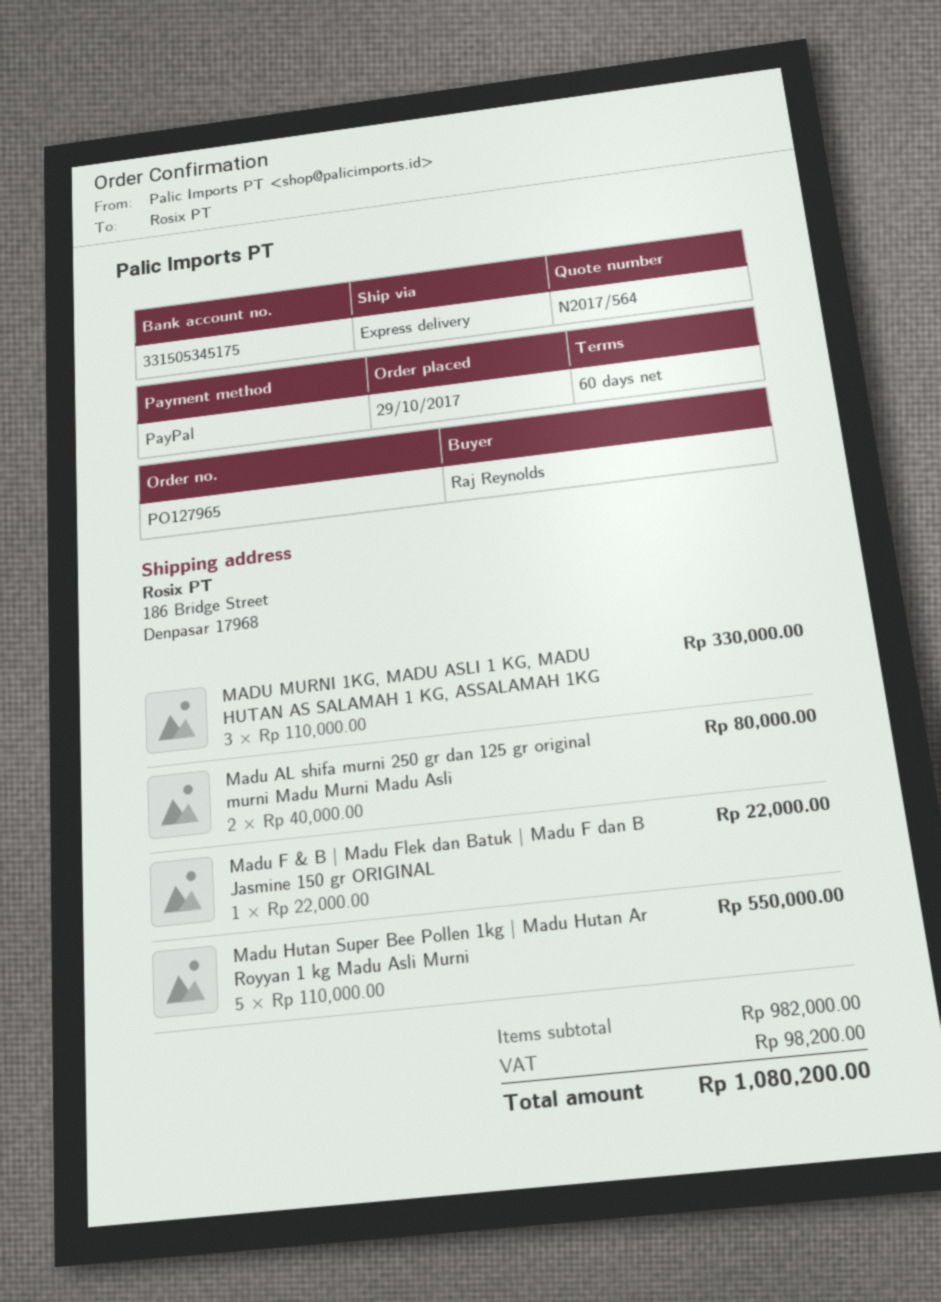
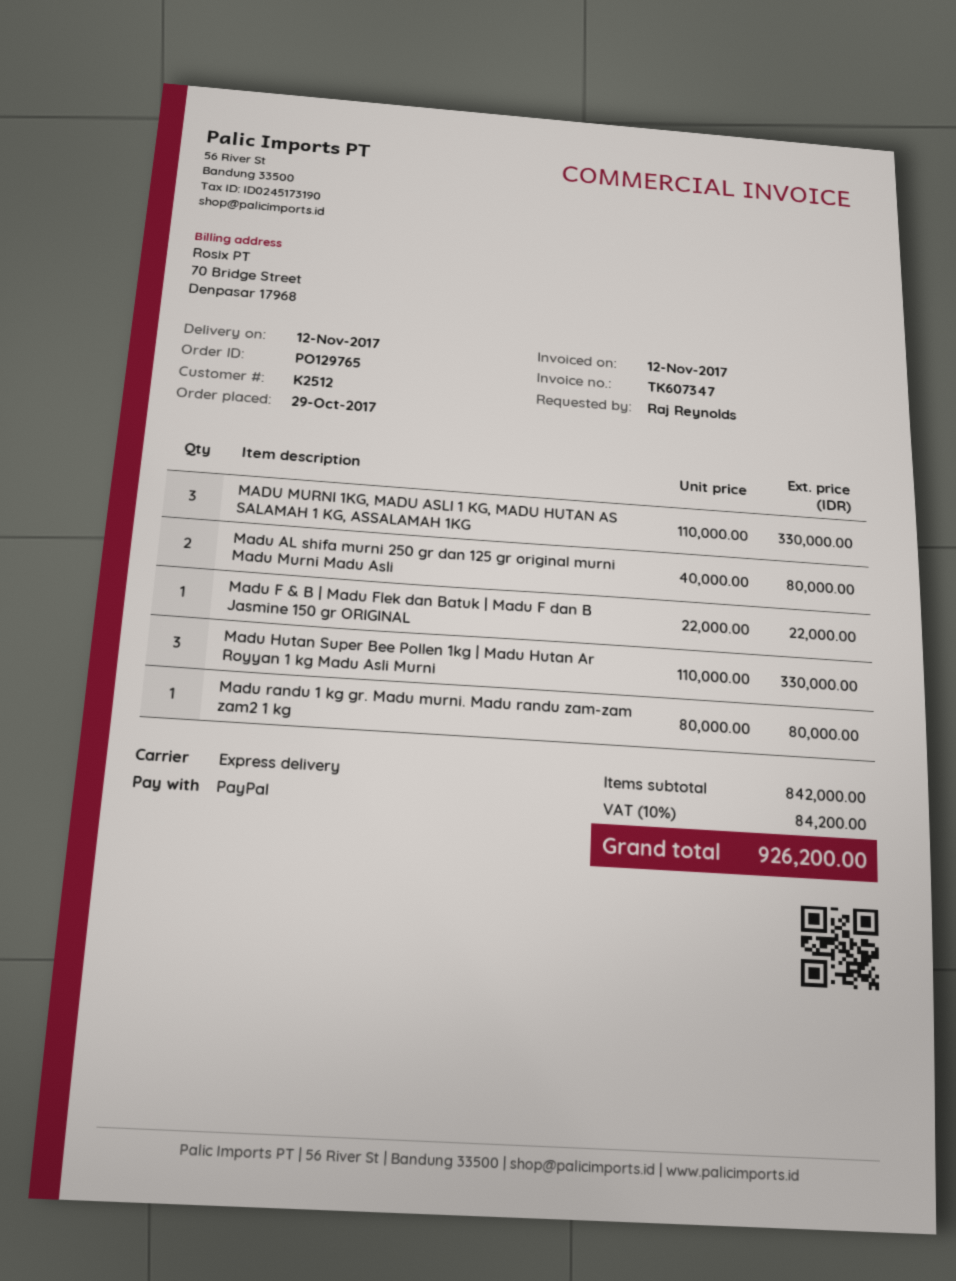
order number: PO127965 -> PO129765
Madu Hutan Super Bee Pollen 1kg | Madu Hutan Ar Royyan 1 kg Madu Asli Murni: 5 x 110000.00 = 550000.00 -> 3 x 110000.00 = 330000.00
Madu randu 1 kg gr. Madu murni. Madu randu zam-zam zam2 1 kg: none -> 1 x 80000.00 = 80000.00
subtotal: 982000.00 -> 842000.00
tax: 98200.00 -> 84200.00
total: 1080200.00 -> 926200.00

